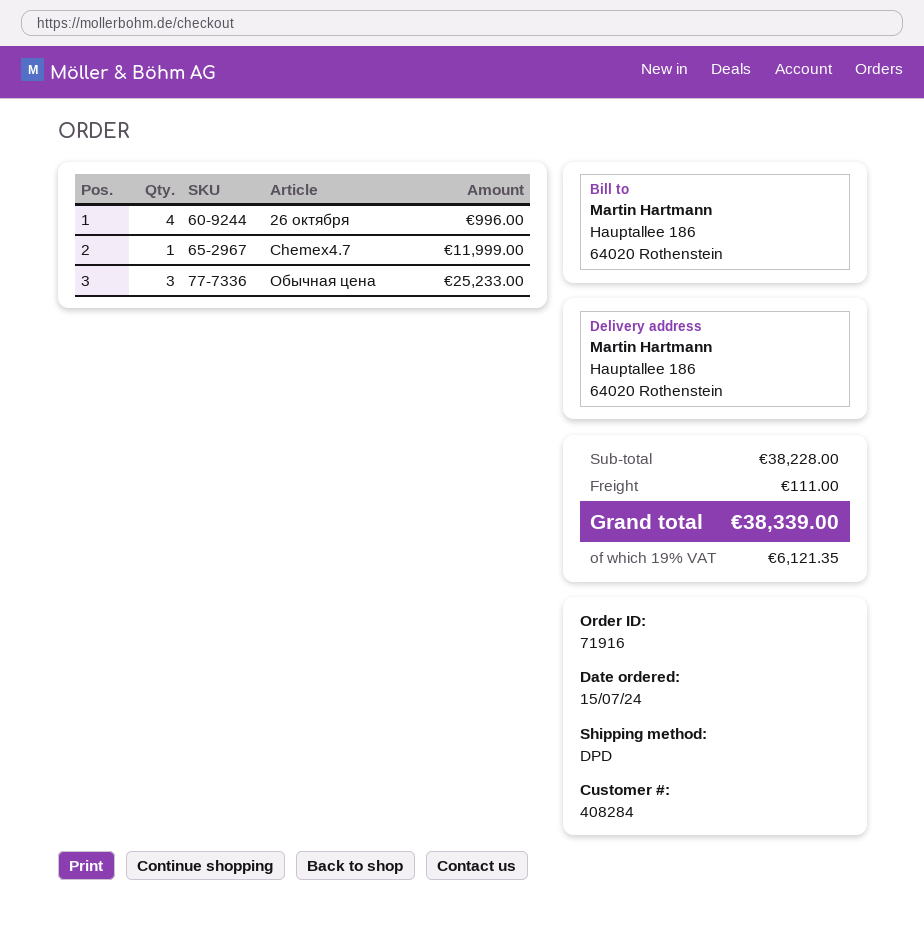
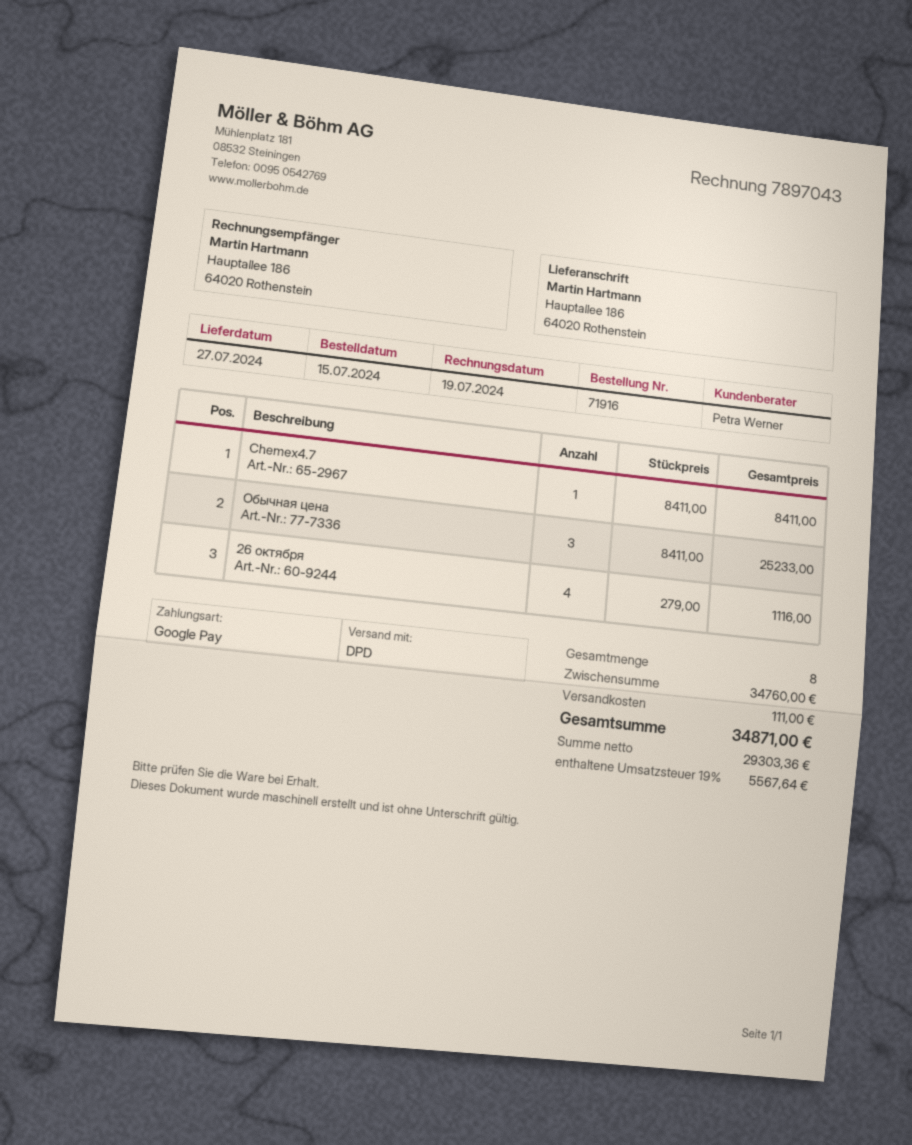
26 октября: 4 for 996.00 -> 4 for 1116.00
Chemex4.7: 1 for 11999.00 -> 1 for 8411.00
subtotal: 38228.00 -> 34760.00
tax: 19% = 6121.35 -> 19% = 5567.64
total: 38339.00 -> 34871.00

